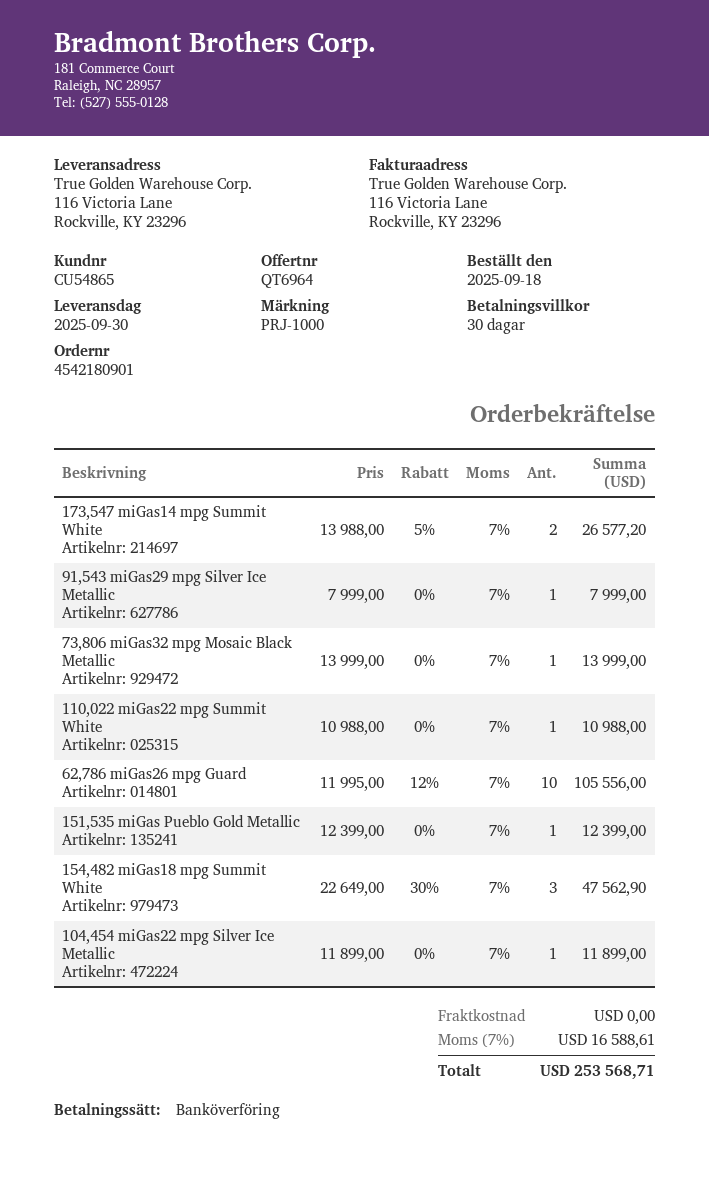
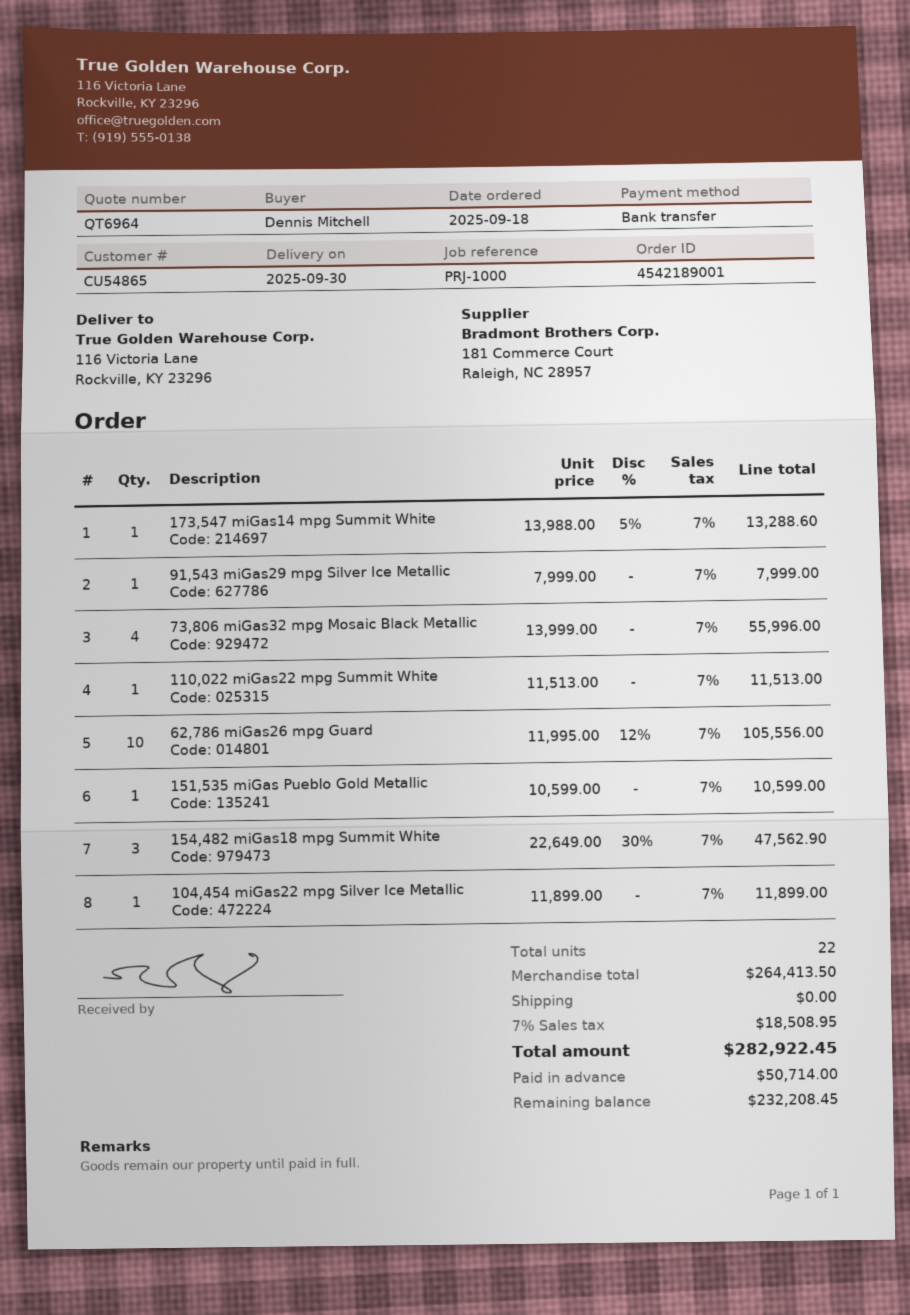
order number: 4542180901 -> 4542189001
173,547 miGas14 mpg Summit White: 2 x 13988.00 - 5% = 26577.20 -> 1 x 13988.00 - 5% = 13288.60
73,806 miGas32 mpg Mosaic Black Metallic: 1 x 13999.00 = 13999.00 -> 4 x 13999.00 = 55996.00
110,022 miGas22 mpg Summit White: 1 x 10988.00 = 10988.00 -> 1 x 11513.00 = 11513.00
151,535 miGas Pueblo Gold Metallic: 1 x 12399.00 = 12399.00 -> 1 x 10599.00 = 10599.00
tax: 7% = 16588.61 -> 7% = 18508.95
total: 253568.71 -> 282922.45

